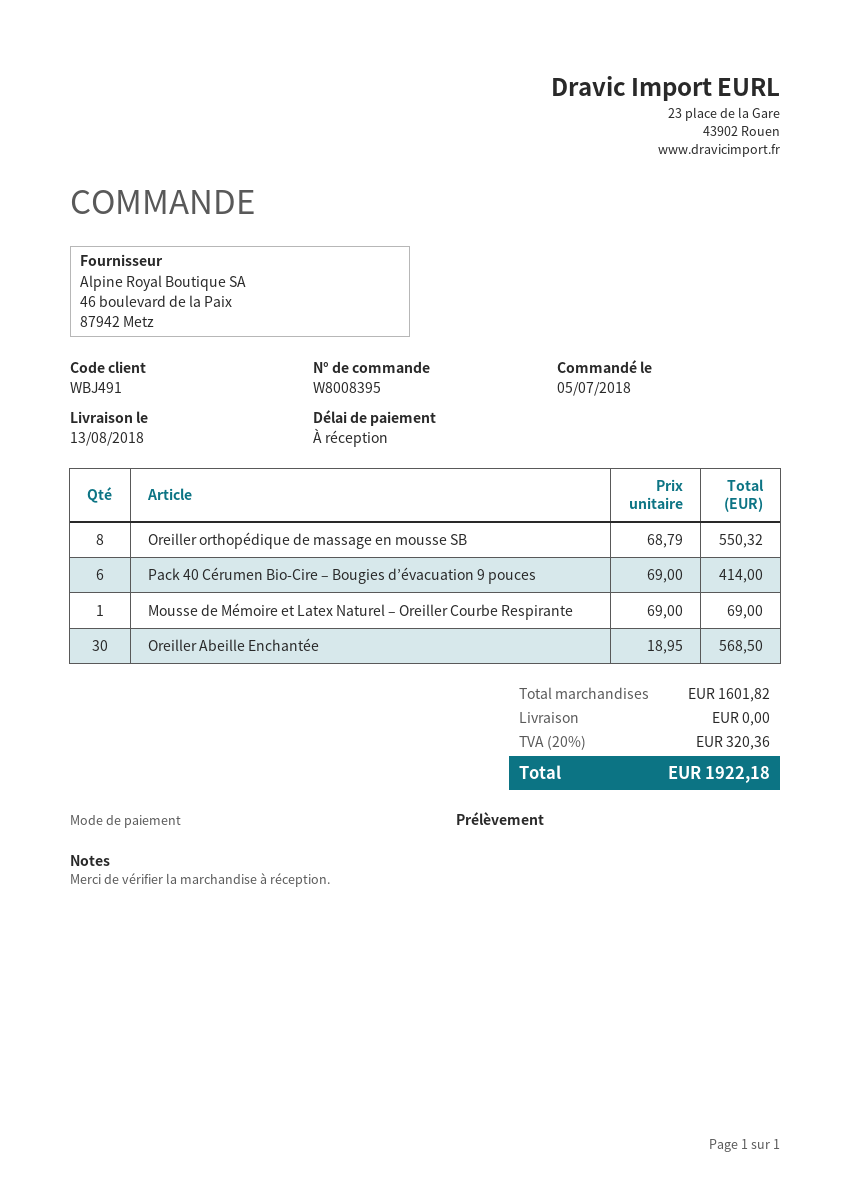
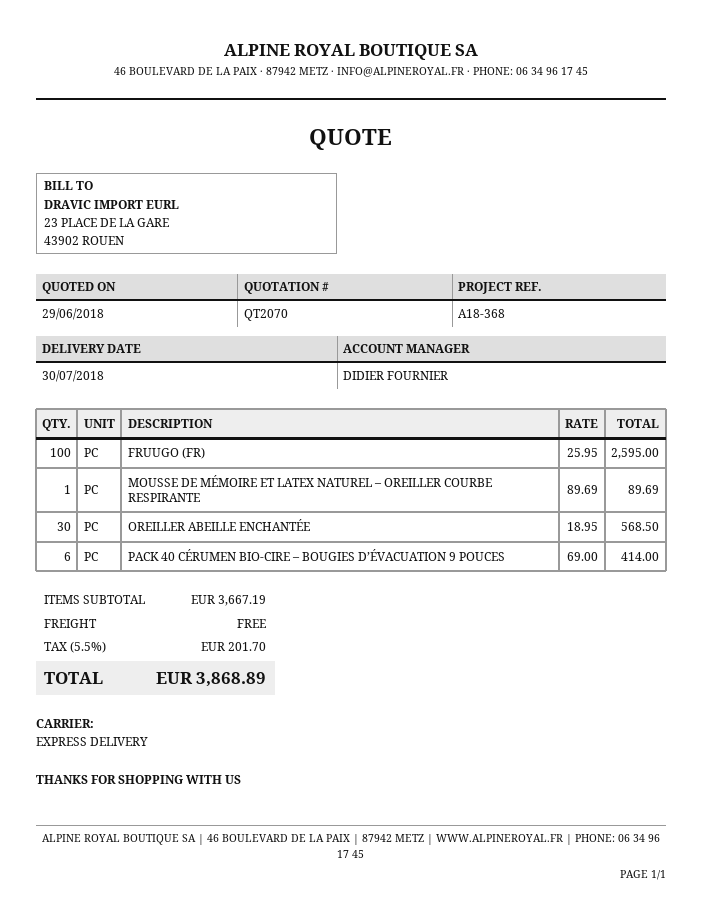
delivery date: 2018-08-13 -> 2018-07-30
Oreiller orthopédique de massage en mousse SB: 8 x 68.79 = 550.32 -> none
Mousse de Mémoire et Latex Naturel – Oreiller Courbe Respirante: 1 x 69.00 = 69.00 -> 1 x 89.69 = 89.69
FRUUGO (FR): none -> 100 x 25.95 = 2595.00
subtotal: 1601.82 -> 3667.19
tax: 20% = 320.36 -> 5.5% = 201.70
total: 1922.18 -> 3868.89

